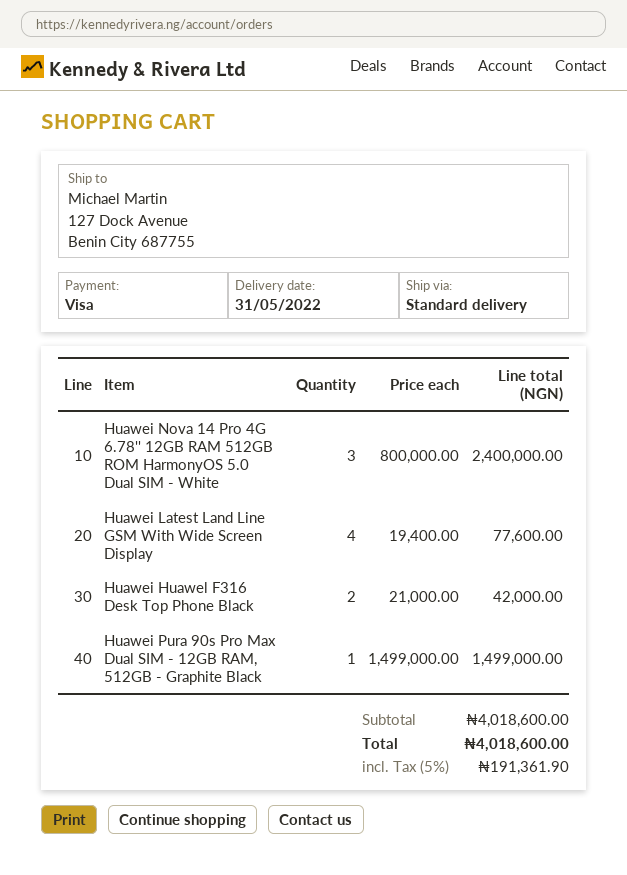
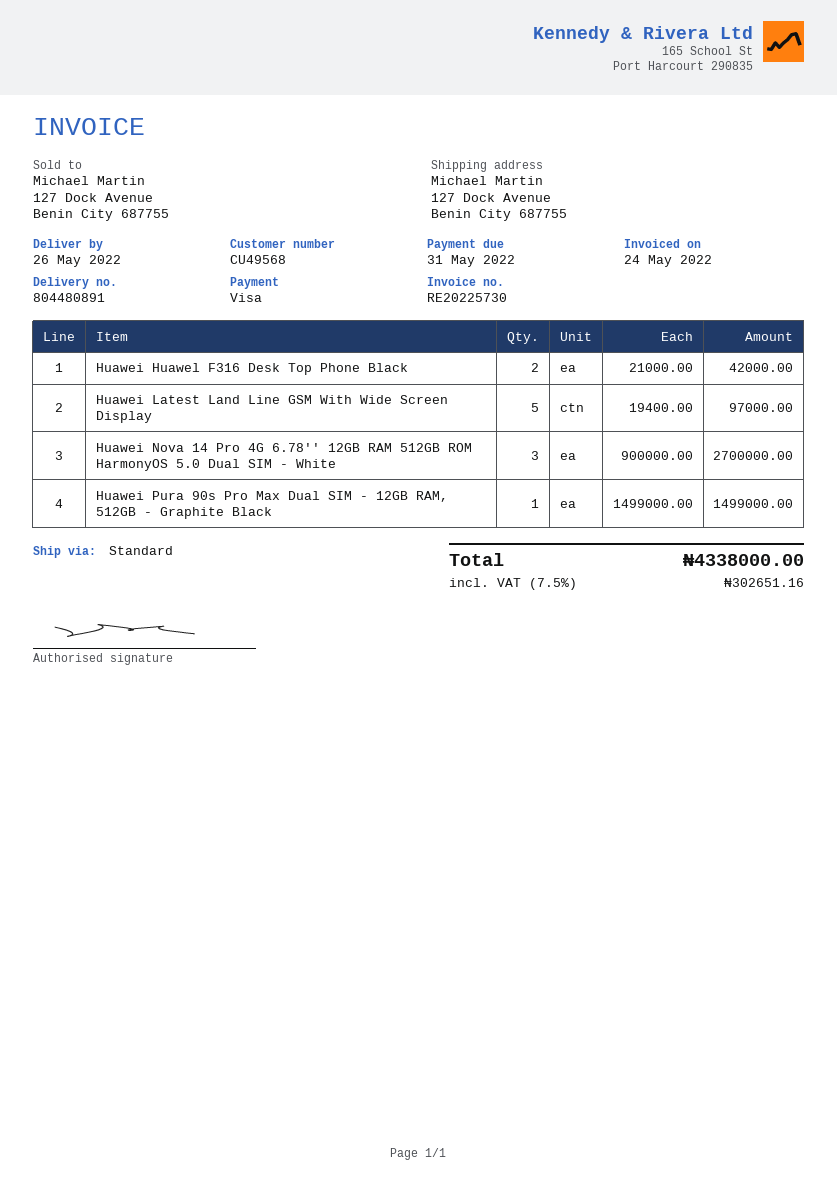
delivery date: 2022-05-31 -> 2022-05-26
Huawei Nova 14 Pro 4G 6.78'' 12GB RAM 512GB ROM HarmonyOS 5.0 Dual SIM - White: 3 x 800000.00 = 2400000.00 -> 3 x 900000.00 = 2700000.00
Huawei Latest Land Line GSM With Wide Screen Display: 4 x 19400.00 = 77600.00 -> 5 x 19400.00 = 97000.00
tax: 5% = 191361.90 -> 7.5% = 302651.16
total: 4018600.00 -> 4338000.00

